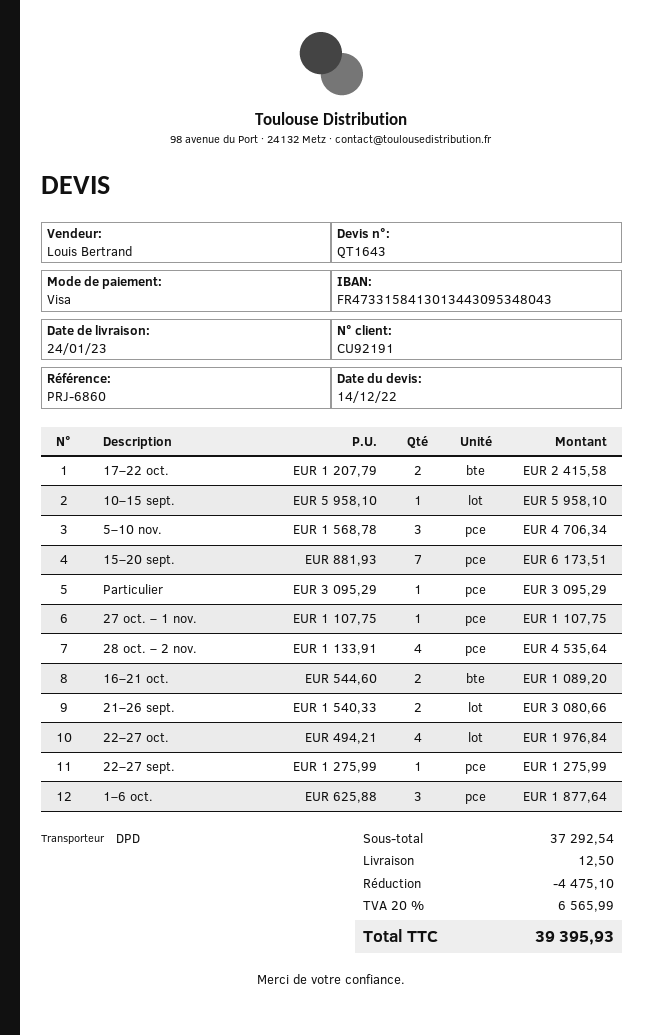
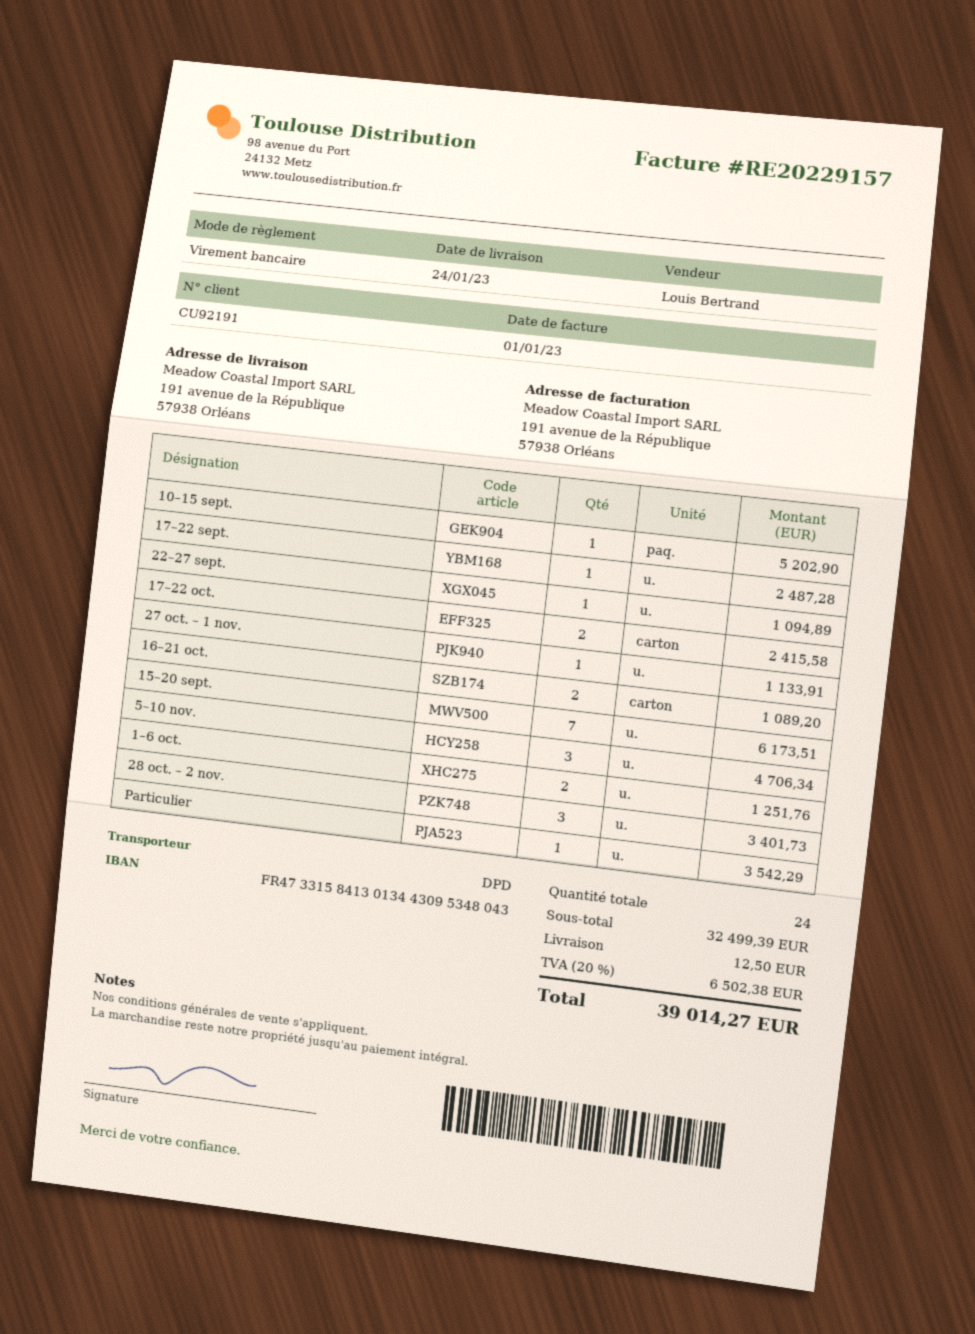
payment method: Visa -> bank transfer
10–15 sept.: 1 for 5958.10 -> 1 for 5202.90
Particulier: 1 for 3095.29 -> 1 for 3542.29
27 oct. – 1 nov.: 1 for 1107.75 -> 1 for 1133.91
28 oct. – 2 nov.: 4 for 4535.64 -> 3 for 3401.73
21–26 sept.: 2 for 3080.66 -> none
22–27 oct.: 4 for 1976.84 -> none
22–27 sept.: 1 for 1275.99 -> 1 for 1094.89
1–6 oct.: 3 for 1877.64 -> 2 for 1251.76
17–22 sept.: none -> 1 for 2487.28
subtotal: 37292.54 -> 32499.39
discount: 4475.10 -> none
tax: 20% = 6565.99 -> 20% = 6502.38
total: 39395.93 -> 39014.27

